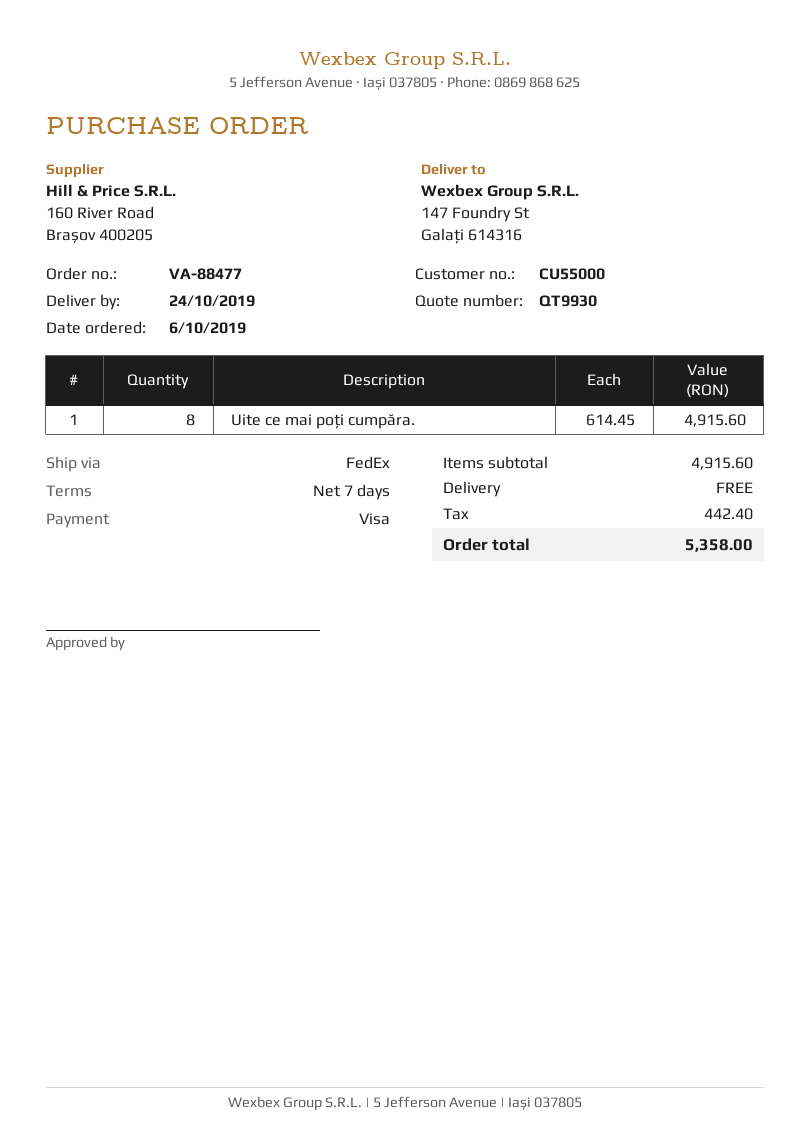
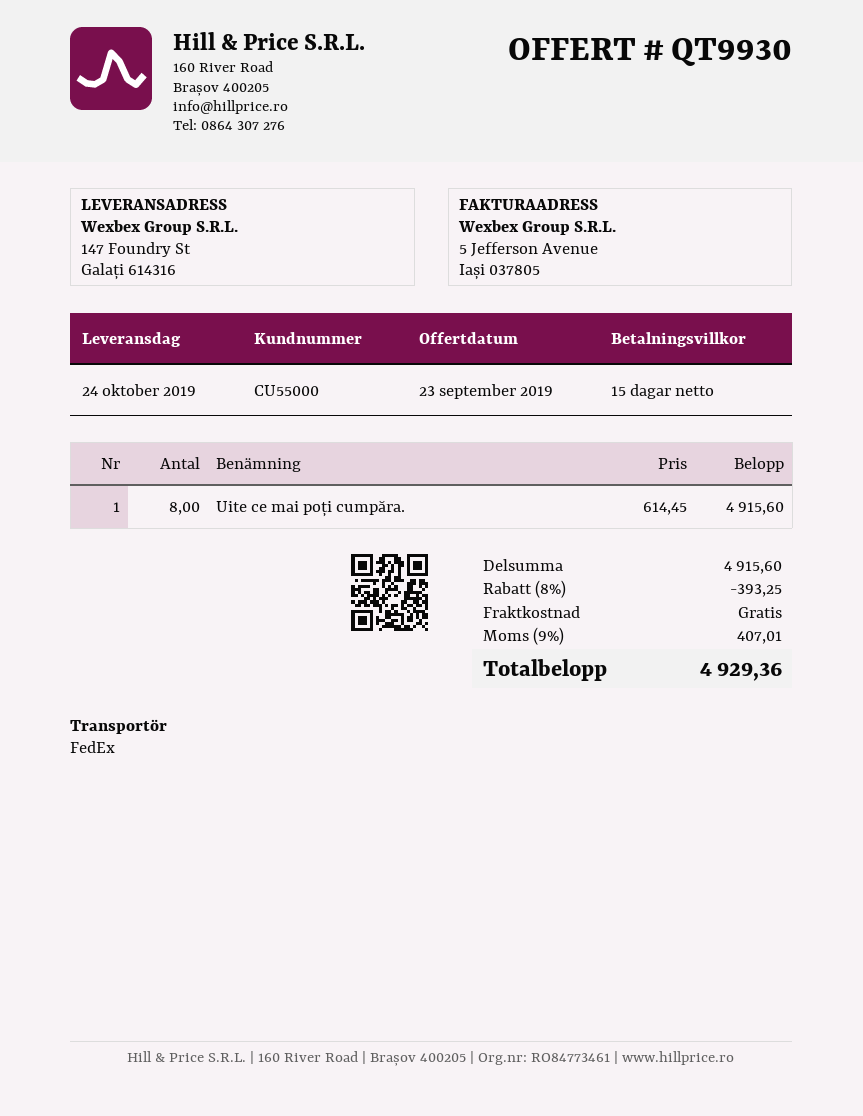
payment terms: 7 days -> 15 days
discount: none -> 8% = 393.25
tax: 442.40 -> 407.01
total: 5358.00 -> 4929.36

